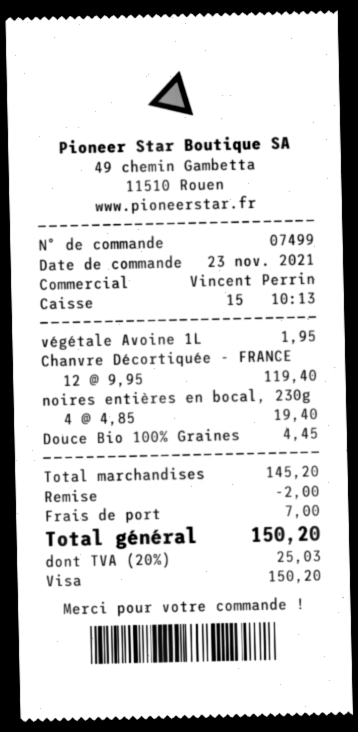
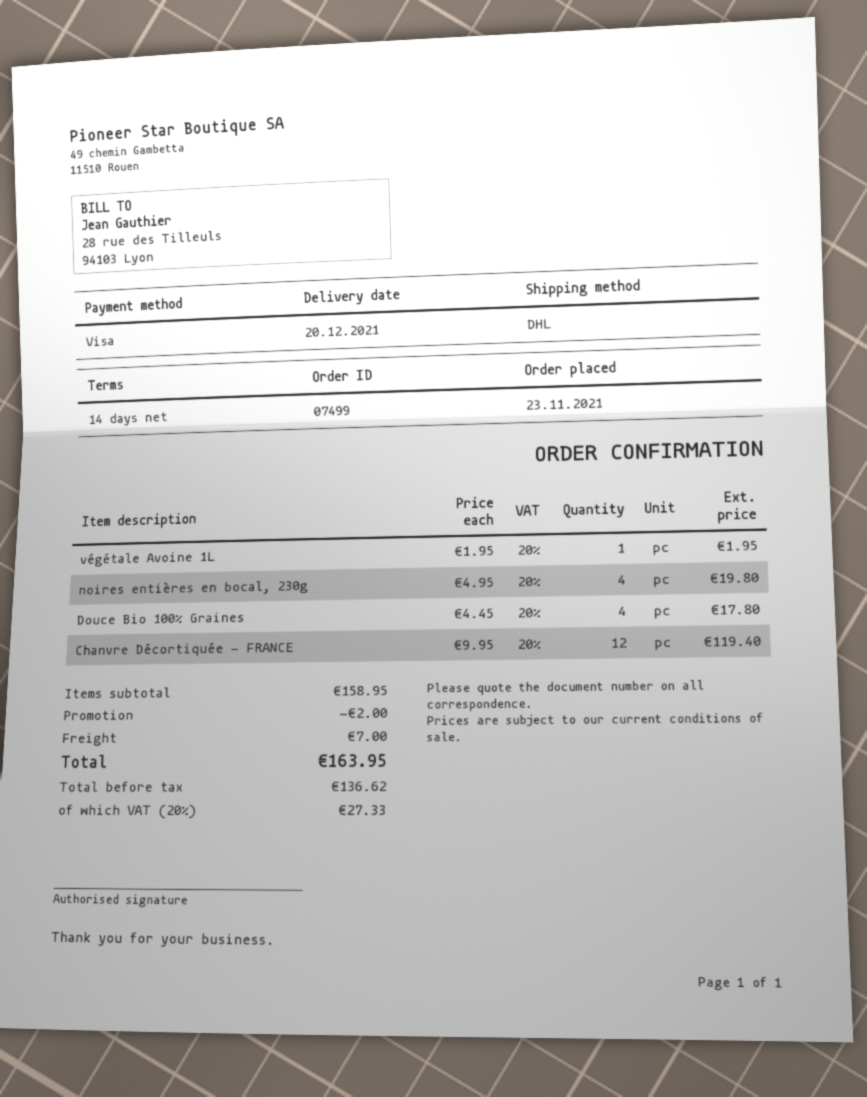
noires entières en bocal, 230g: 4 x 4.85 = 19.40 -> 4 x 4.95 = 19.80
Douce Bio 100% Graines: 1 x 4.45 = 4.45 -> 4 x 4.45 = 17.80
subtotal: 145.20 -> 158.95
tax: 20% = 25.03 -> 20% = 27.33
total: 150.20 -> 163.95

